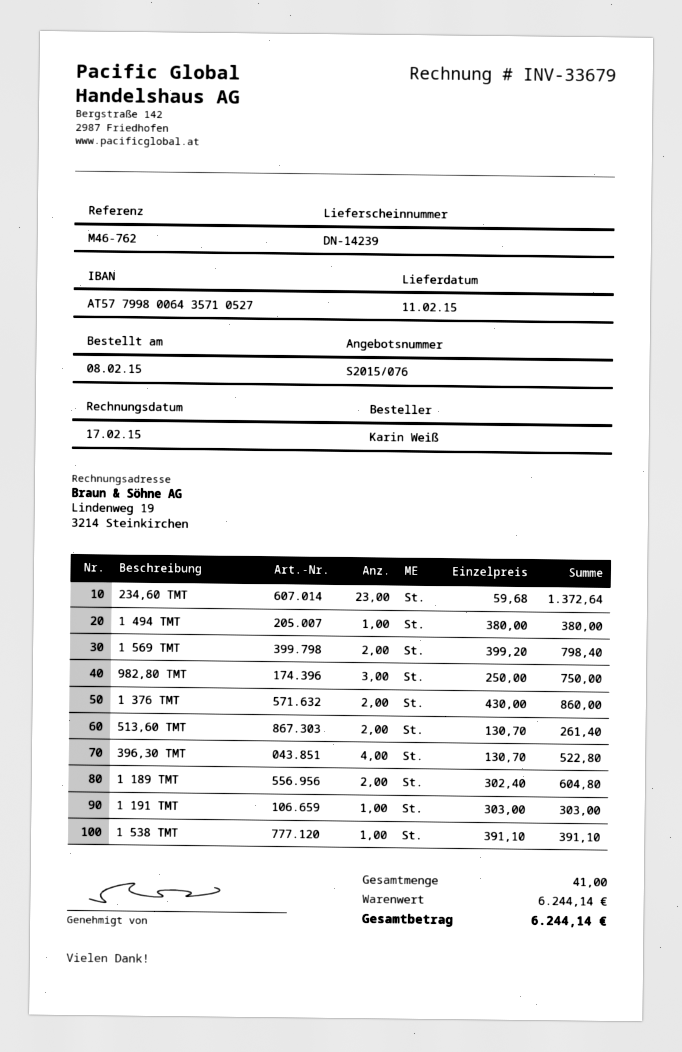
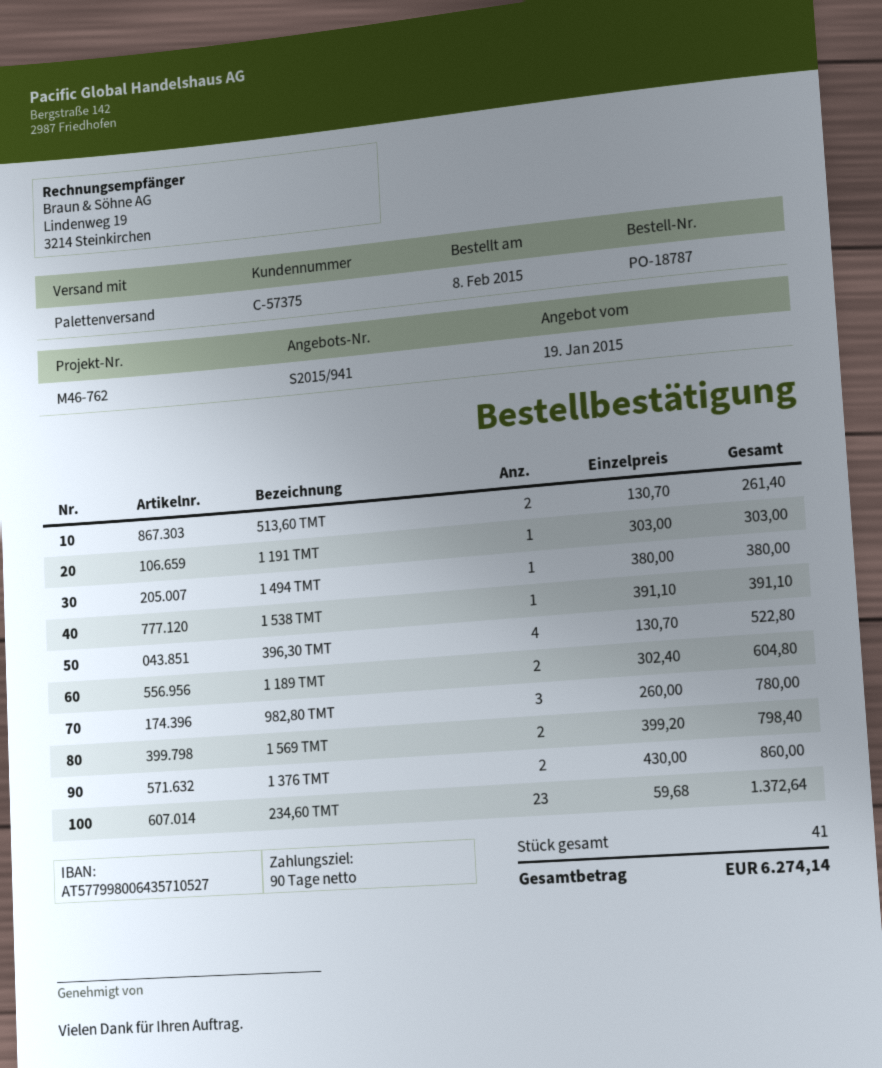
quote number: S2015/076 -> S2015/941
982,80 ТМТ: 3 x 250.00 = 750.00 -> 3 x 260.00 = 780.00
total: 6244.14 -> 6274.14

